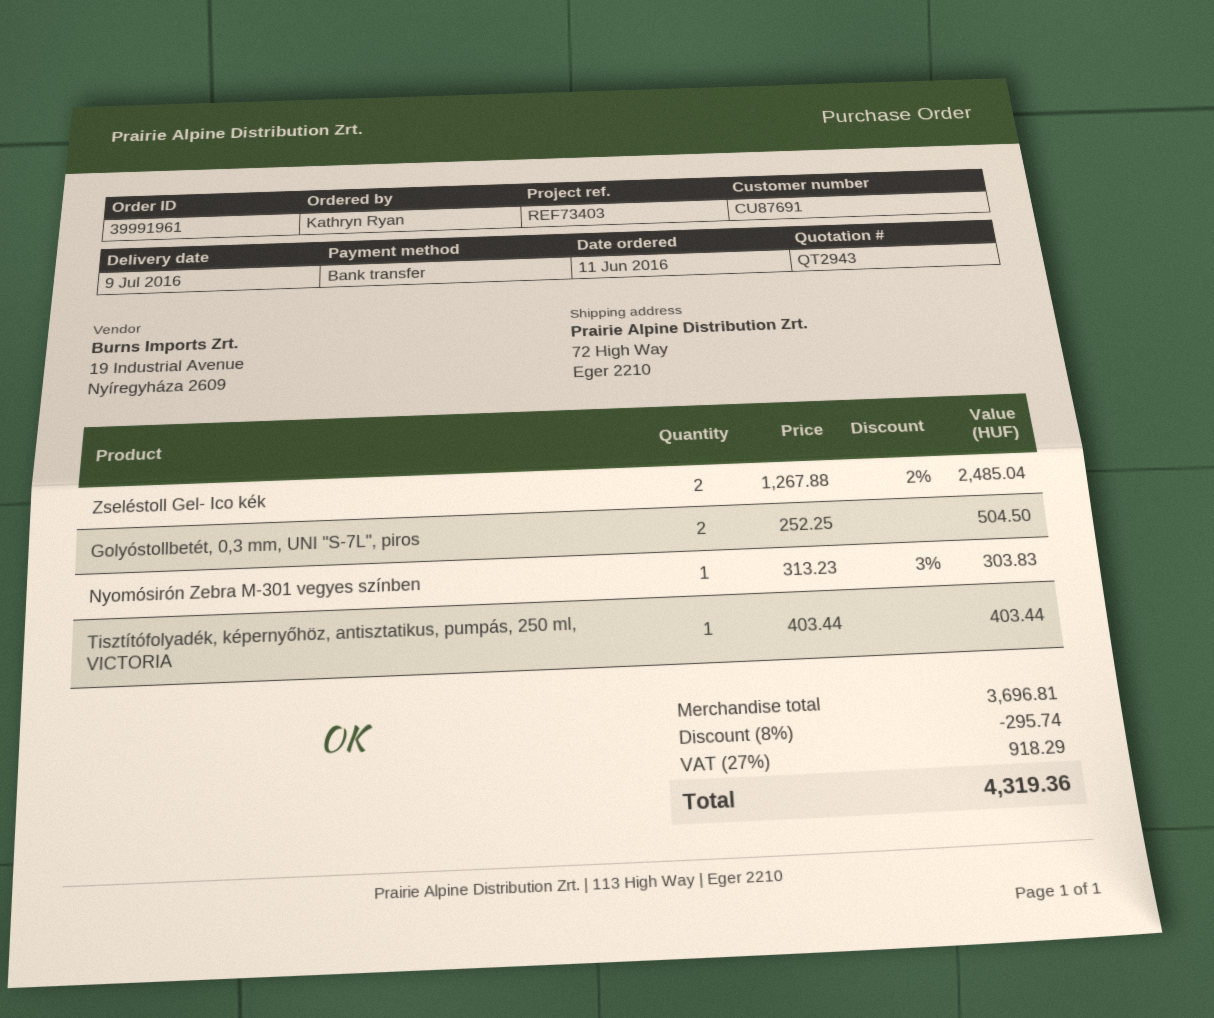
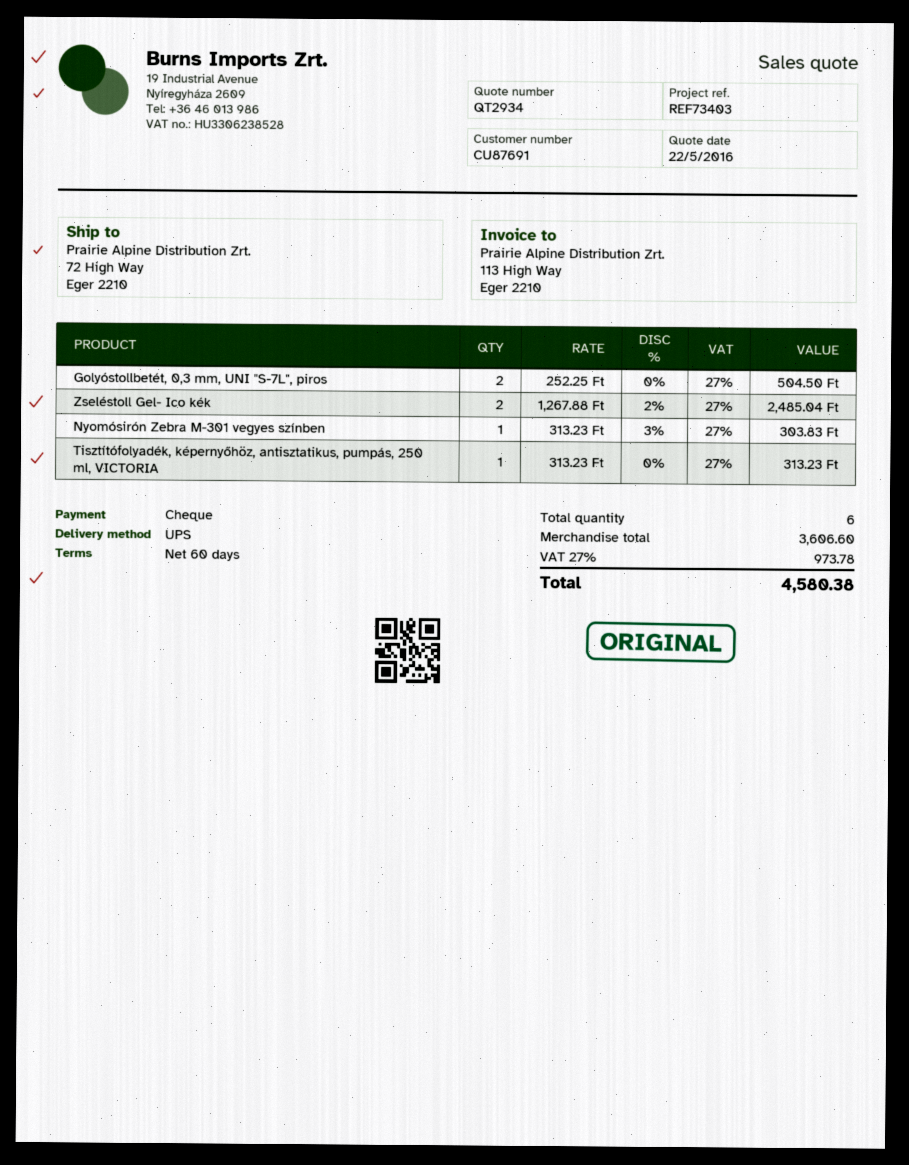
quote number: QT2943 -> QT2934
payment method: bank transfer -> cheque
Tisztítófolyadék, képernyőhöz, antisztatikus, pumpás, 250 ml, VICTORIA: 1 x 403.44 = 403.44 -> 1 x 313.23 = 313.23
subtotal: 3696.81 -> 3606.60
discount: 8% = 295.74 -> none
tax: 27% = 918.29 -> 27% = 973.78
total: 4319.36 -> 4580.38

